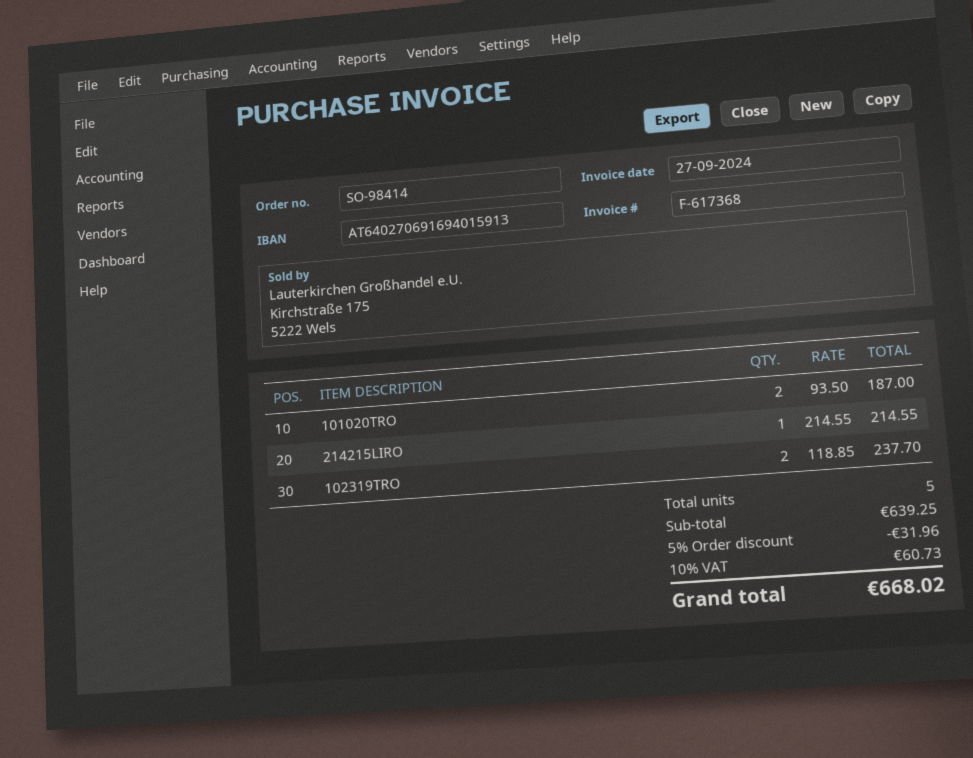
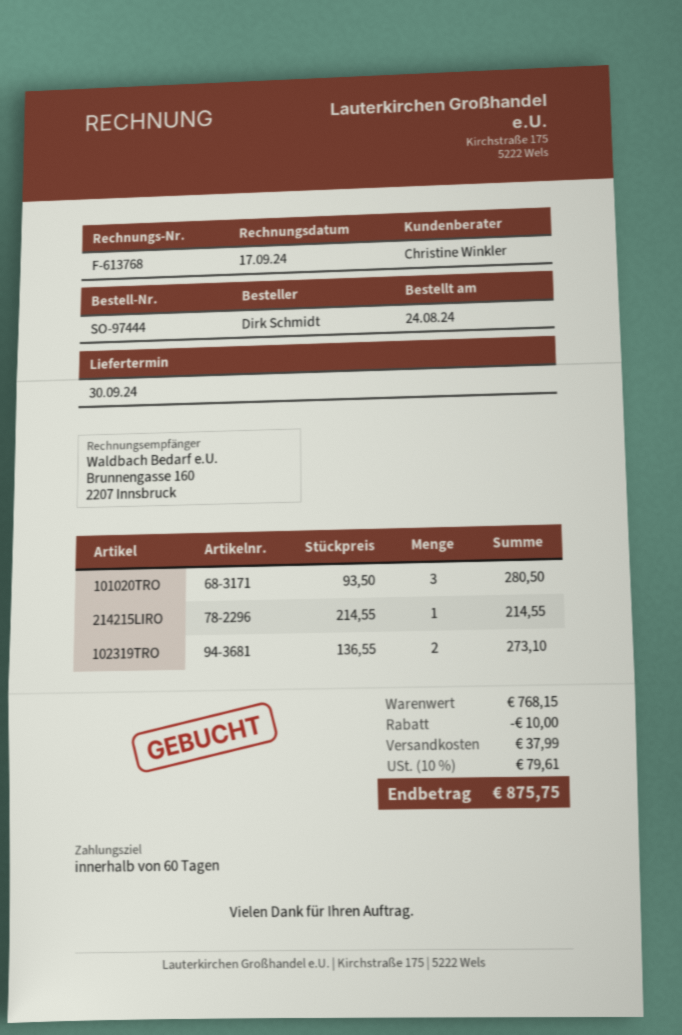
order number: SO-98414 -> SO-97444
invoice number: F-617368 -> F-613768
invoice date: 2024-09-27 -> 2024-09-17
101020TRO: 2 x 93.50 = 187.00 -> 3 x 93.50 = 280.50
102319TRO: 2 x 118.85 = 237.70 -> 2 x 136.55 = 273.10
subtotal: 639.25 -> 768.15
discount: 31.96 -> 10.00
shipping: none -> 37.99
tax: 10% = 60.73 -> 10% = 79.61
total: 668.02 -> 875.75

